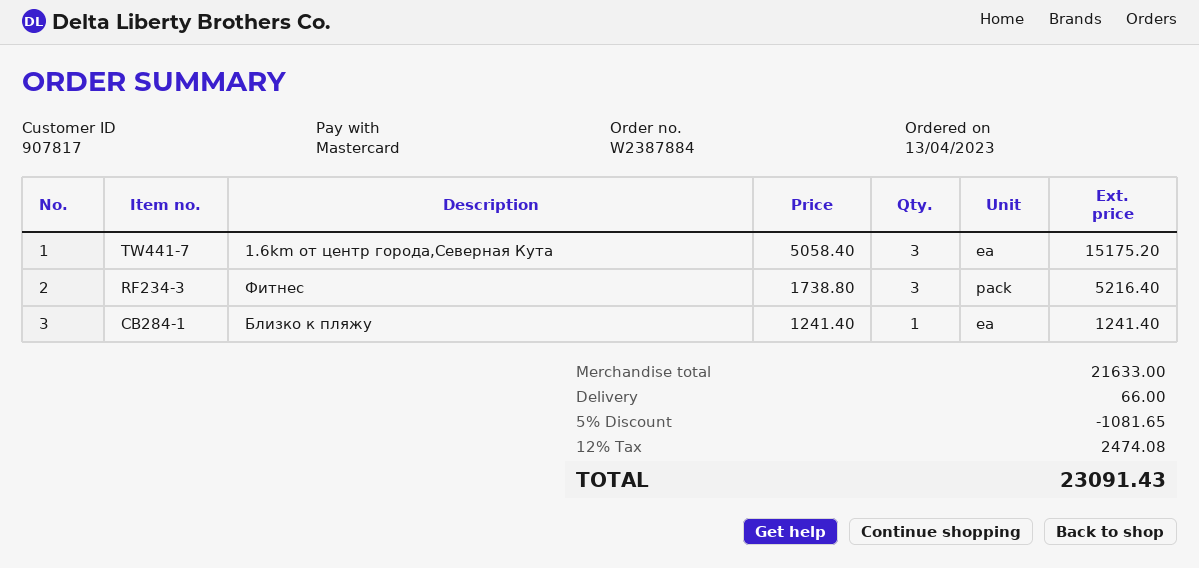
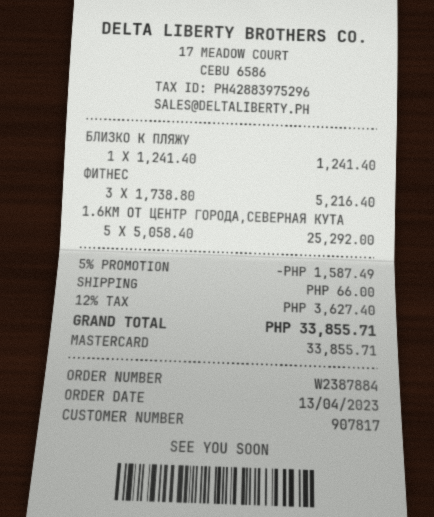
1.6km от центр города,Северная Кута: 3 x 5058.40 = 15175.20 -> 5 x 5058.40 = 25292.00
discount: 5% = 1081.65 -> 5% = 1587.49
tax: 12% = 2474.08 -> 12% = 3627.40
total: 23091.43 -> 33855.71

